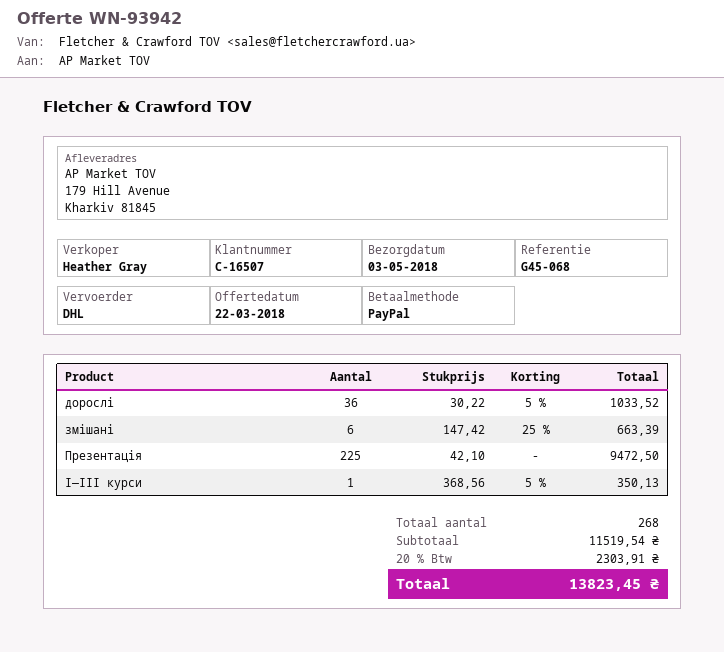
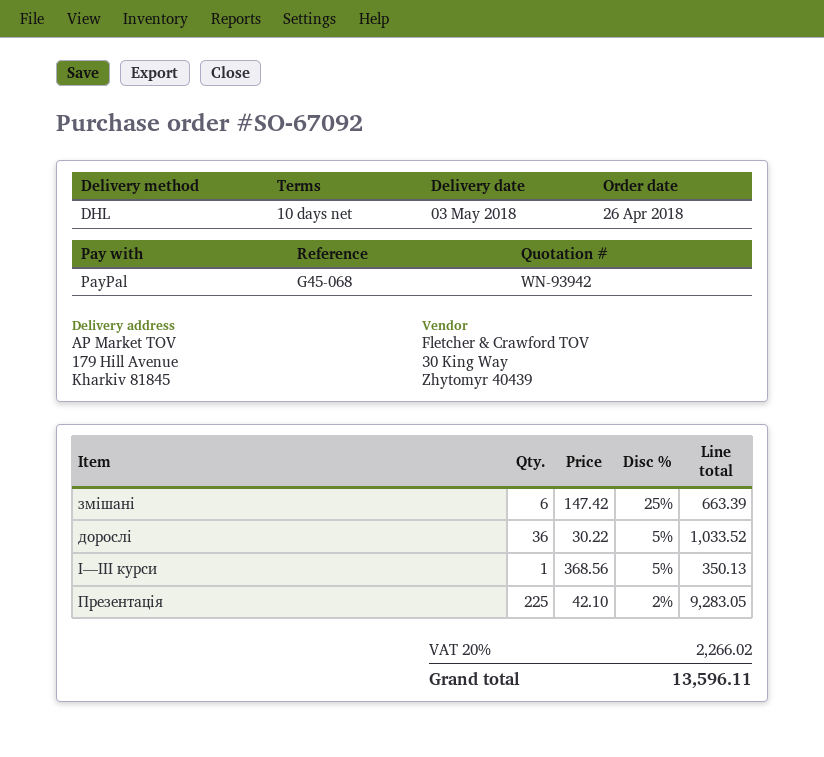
Презентація: 225 x 42.10 = 9472.50 -> 225 x 42.10 - 2% = 9283.05
tax: 20% = 2303.91 -> 20% = 2266.02
total: 13823.45 -> 13596.11

